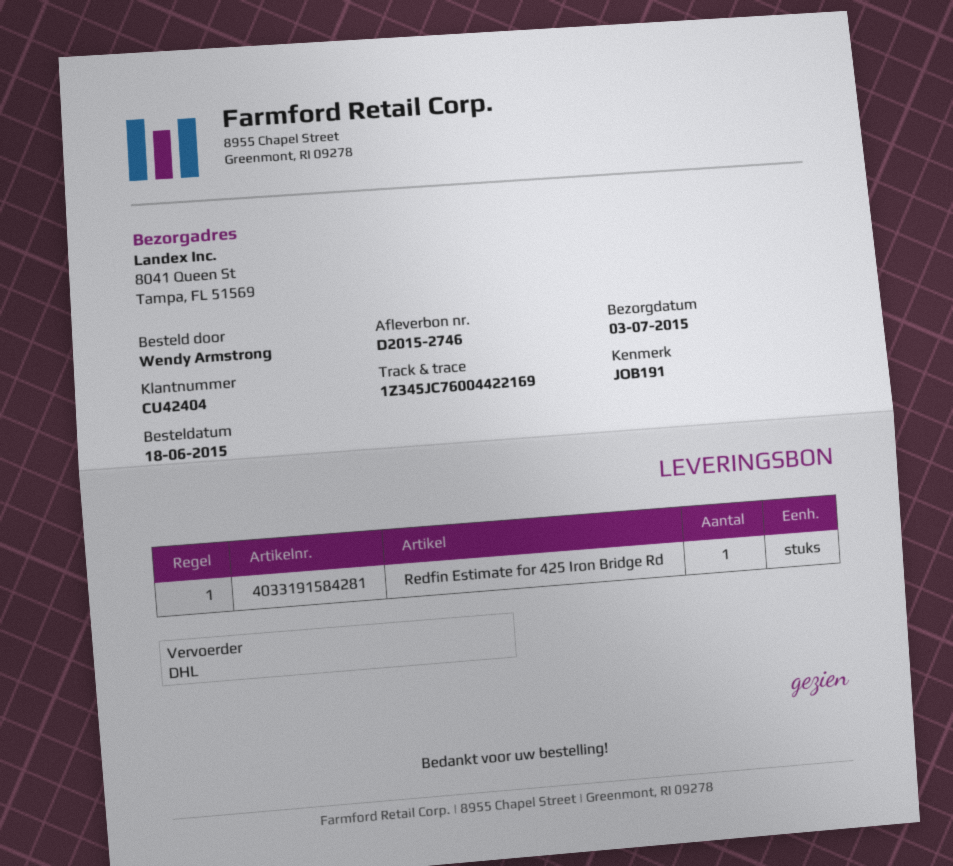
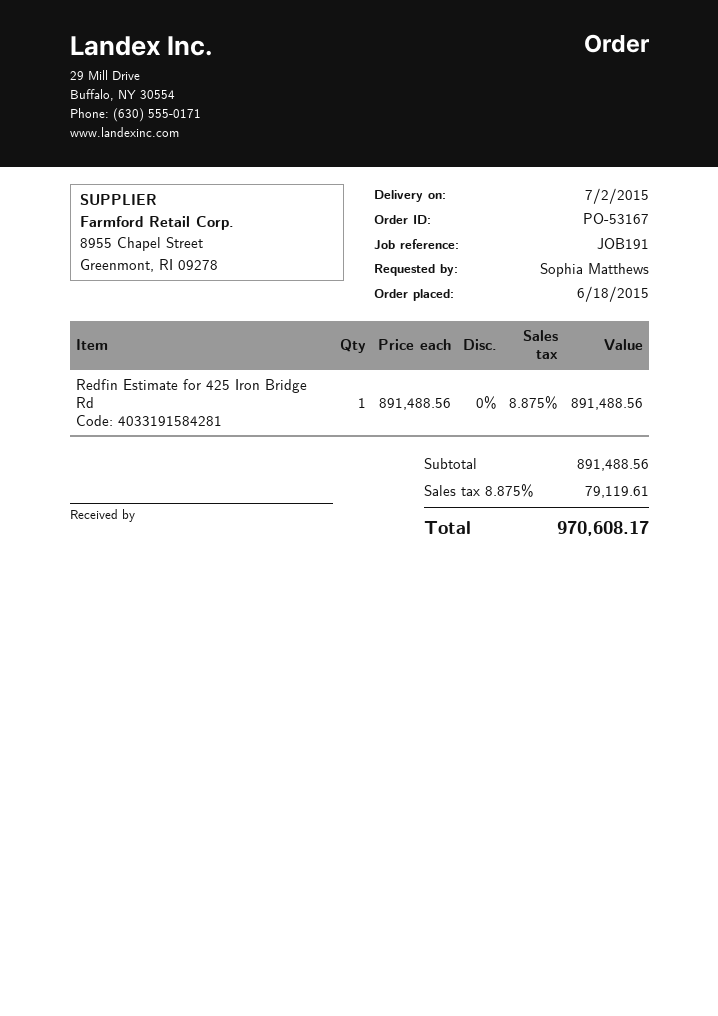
delivery date: 2015-07-03 -> 2015-07-02
ordered by: Wendy Armstrong -> Sophia Matthews

